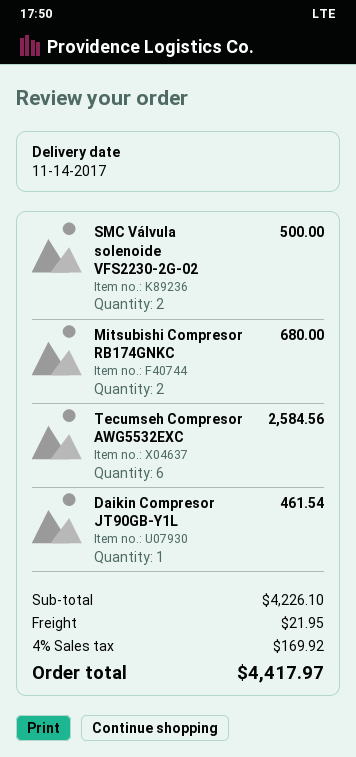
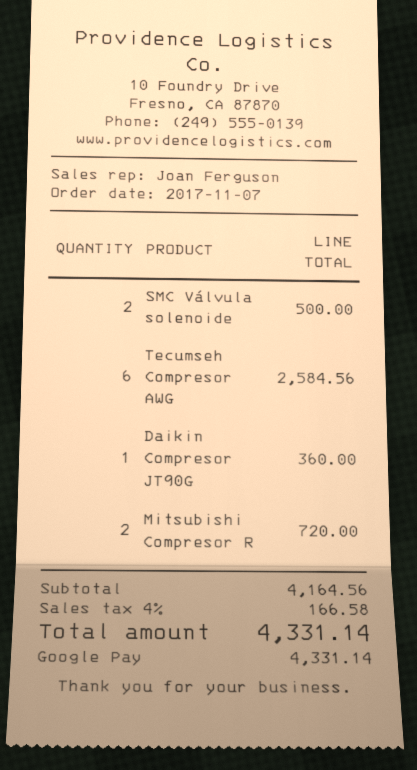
Mitsubishi Compresor RB174GNKC: 2 for 680.00 -> 2 for 720.00
Daikin Compresor JT90GB-Y1L: 1 for 461.54 -> 1 for 360.00
subtotal: 4226.10 -> 4164.56
shipping: 21.95 -> none
tax: 4% = 169.92 -> 4% = 166.58
total: 4417.97 -> 4331.14

